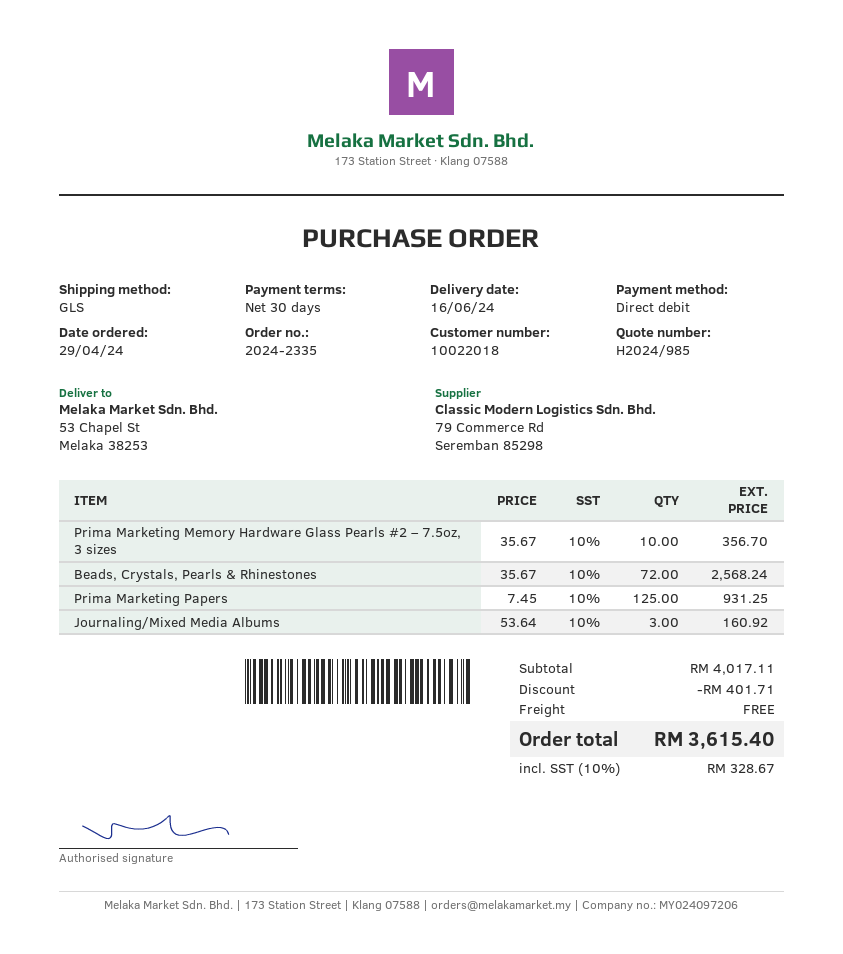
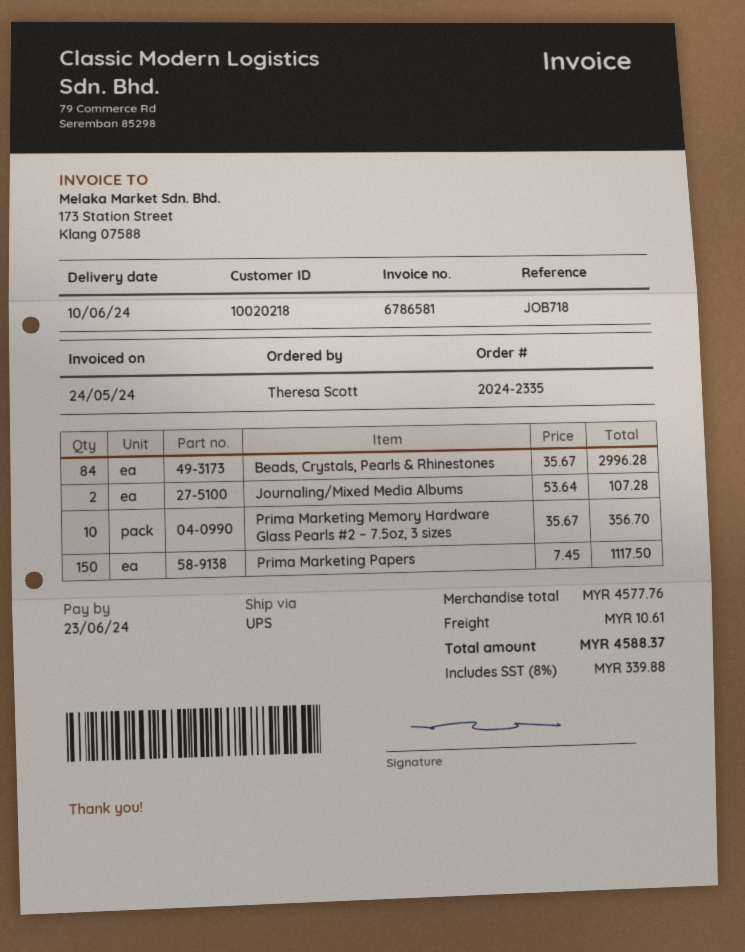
delivery date: 2024-06-16 -> 2024-06-10
customer number: 10022018 -> 10020218
shipping method: GLS -> UPS
Beads, Crystals, Pearls & Rhinestones: 72 x 35.67 = 2568.24 -> 84 x 35.67 = 2996.28
Prima Marketing Papers: 125 x 7.45 = 931.25 -> 150 x 7.45 = 1117.50
Journaling/Mixed Media Albums: 3 x 53.64 = 160.92 -> 2 x 53.64 = 107.28
subtotal: 4017.11 -> 4577.76
discount: 401.71 -> none
shipping: 0.00 -> 10.61
tax: 10% = 328.67 -> 8% = 339.88
total: 3615.40 -> 4588.37

